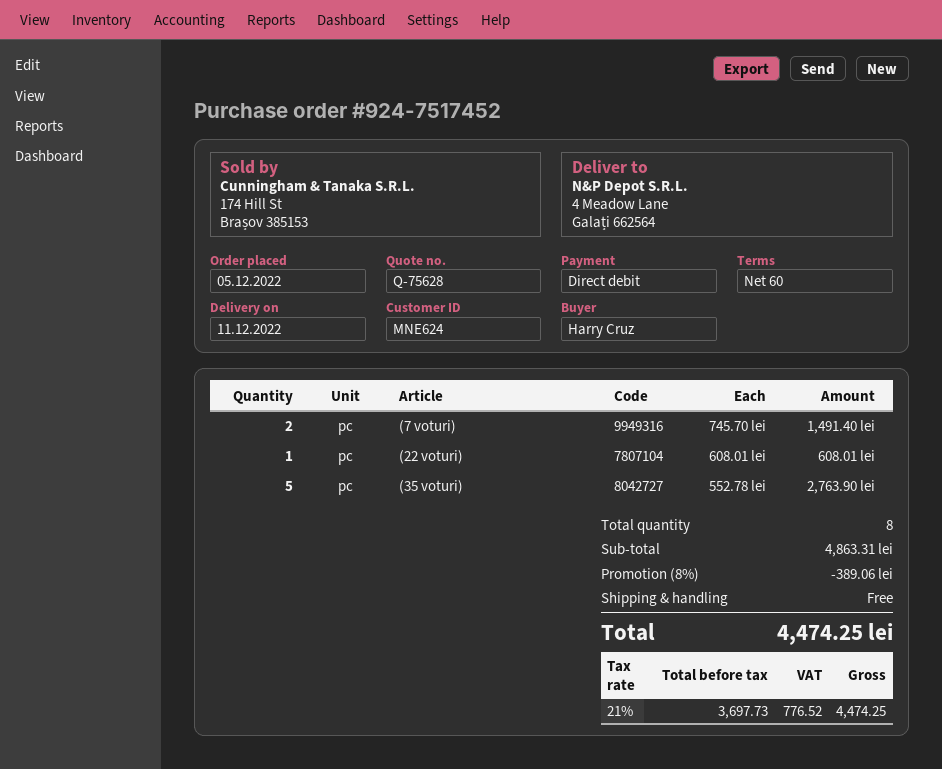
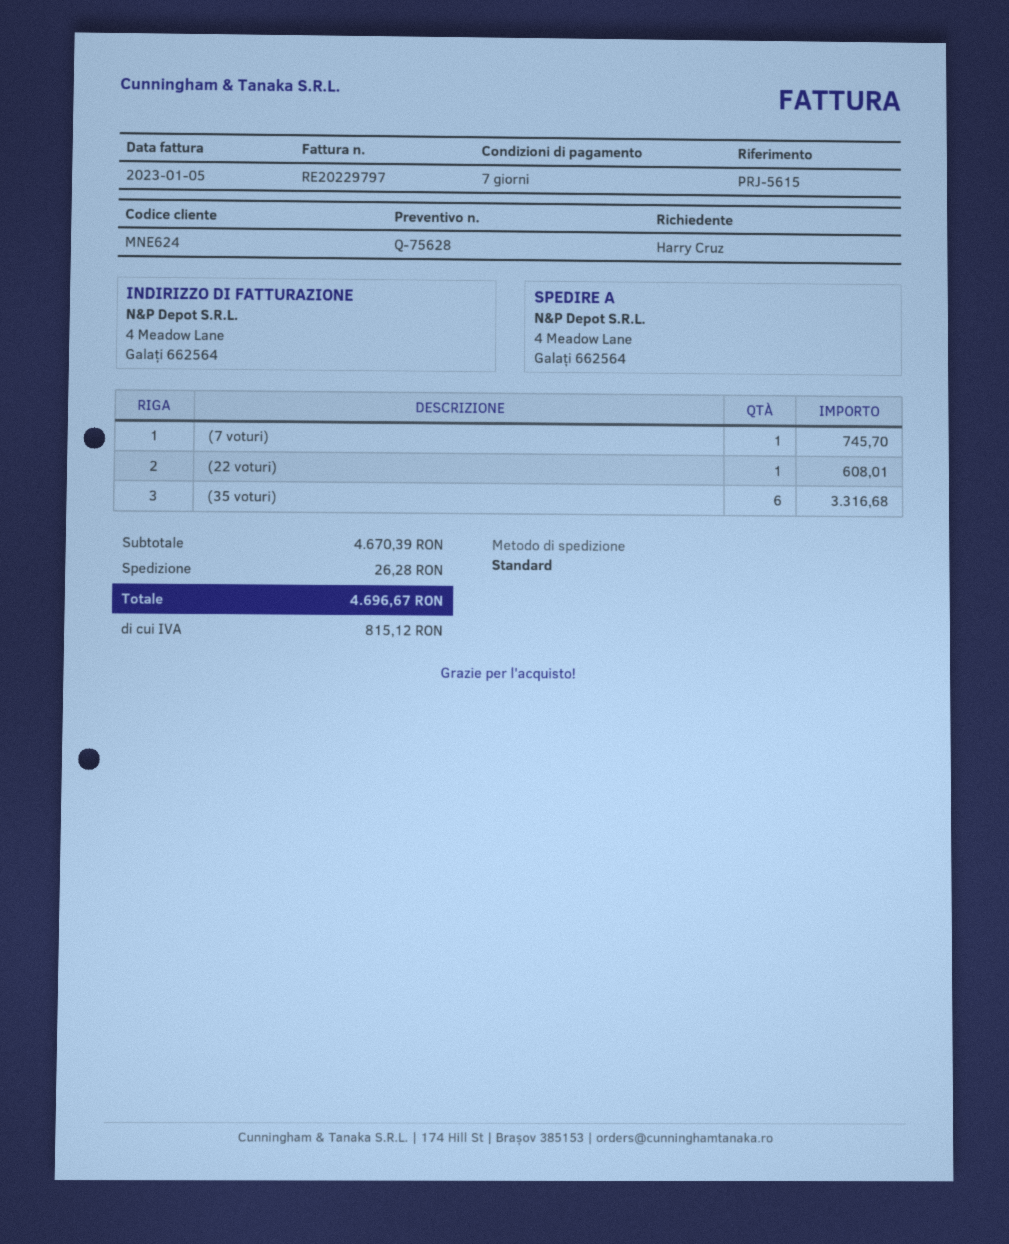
payment terms: 60 days -> 7 days
(7 voturi): 2 for 1491.40 -> 1 for 745.70
(35 voturi): 5 for 2763.90 -> 6 for 3316.68
subtotal: 4863.31 -> 4670.39
discount: 8% = 389.06 -> none
shipping: 0.00 -> 26.28
tax: 776.52 -> 815.12
total: 4474.25 -> 4696.67

